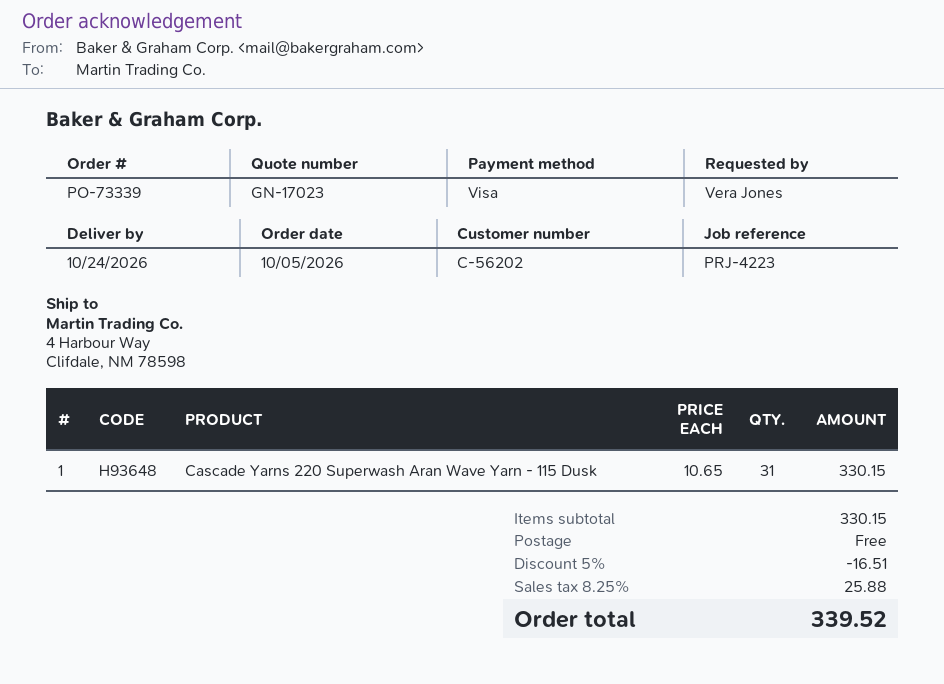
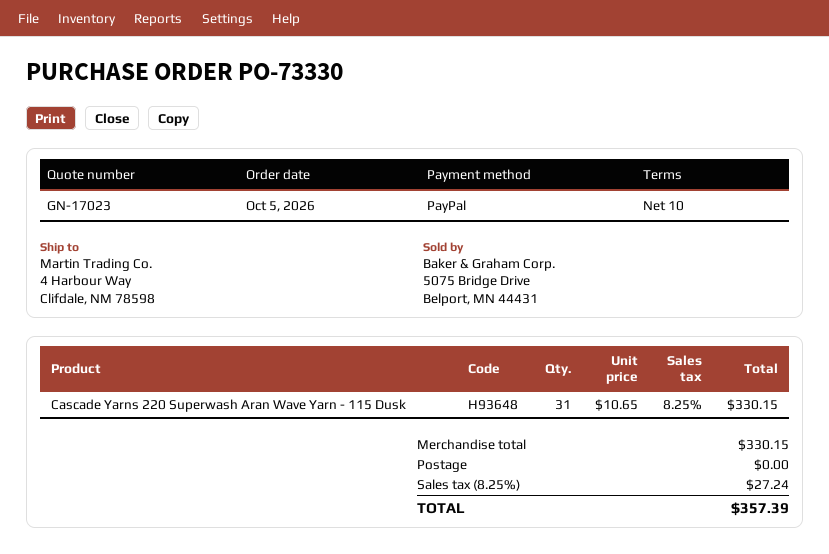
order number: PO-73339 -> PO-73330
payment method: Visa -> PayPal
discount: 5% = 16.51 -> none
tax: 8.25% = 25.88 -> 8.25% = 27.24
total: 339.52 -> 357.39

